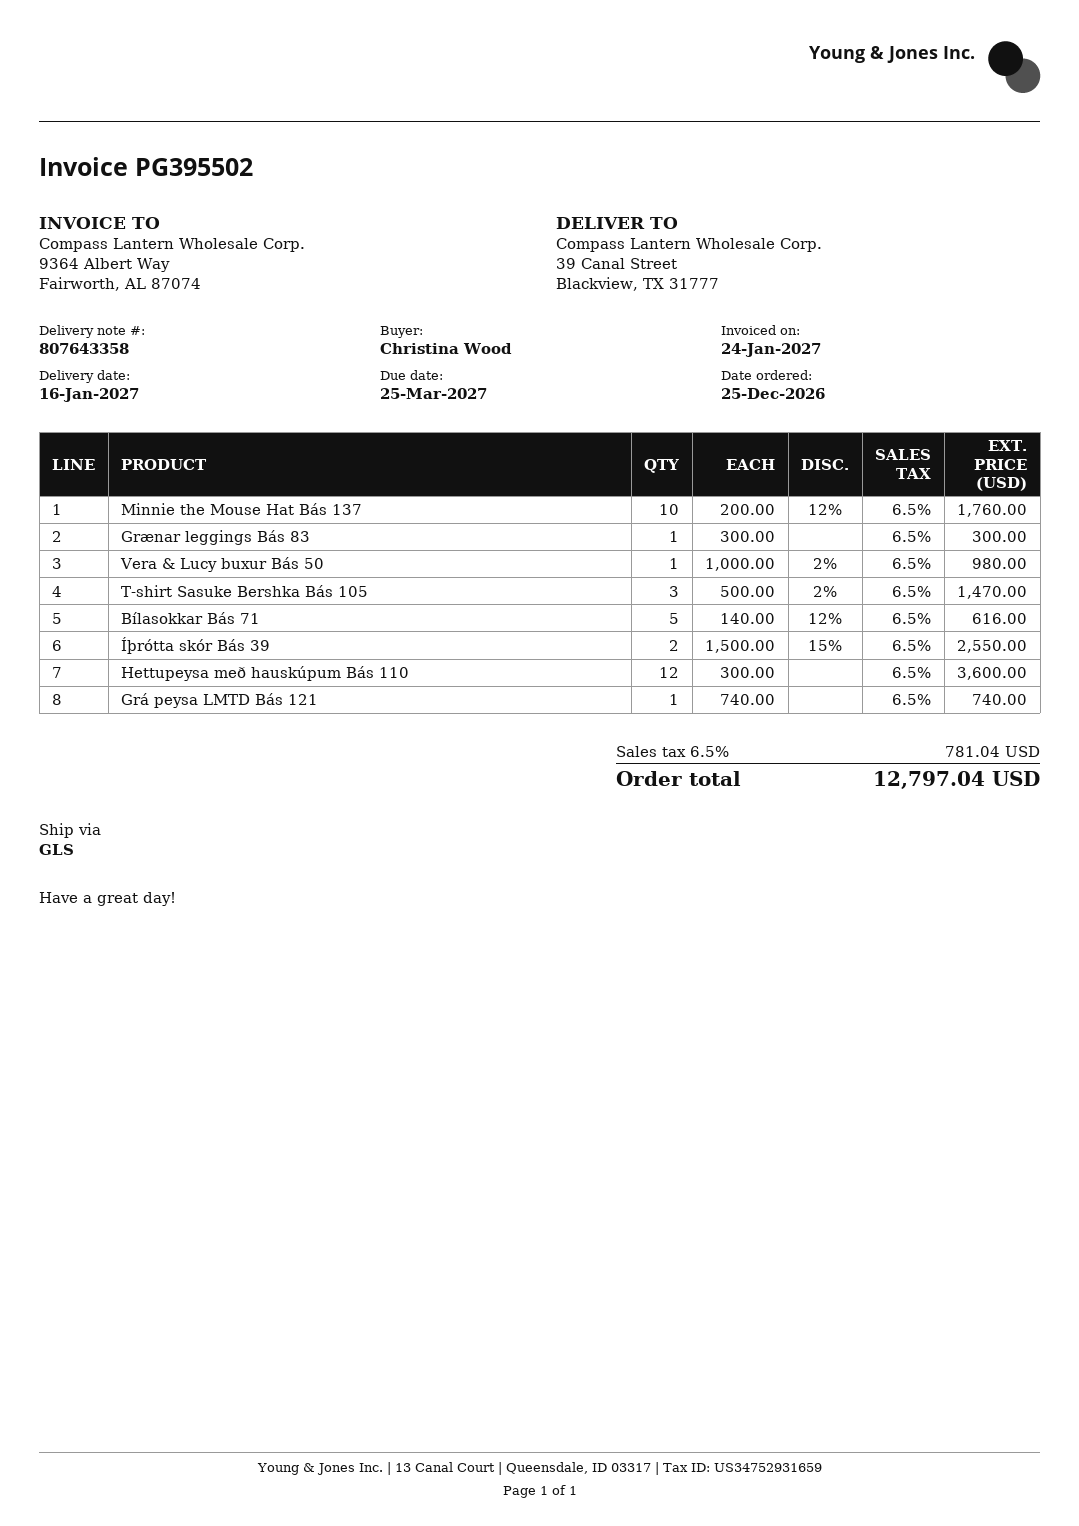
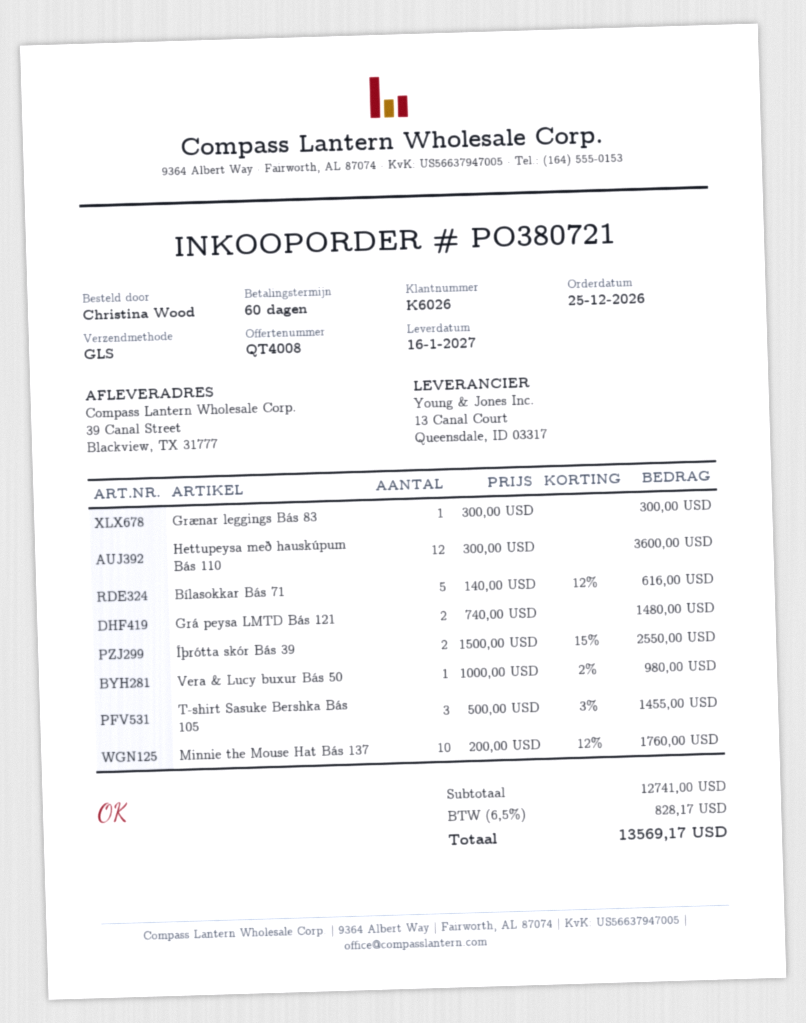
T-shirt Sasuke Bershka Bás 105: 3 x 500.00 - 2% = 1470.00 -> 3 x 500.00 - 3% = 1455.00
Grá peysa LMTD Bás 121: 1 x 740.00 = 740.00 -> 2 x 740.00 = 1480.00
tax: 6.5% = 781.04 -> 6.5% = 828.17
total: 12797.04 -> 13569.17

